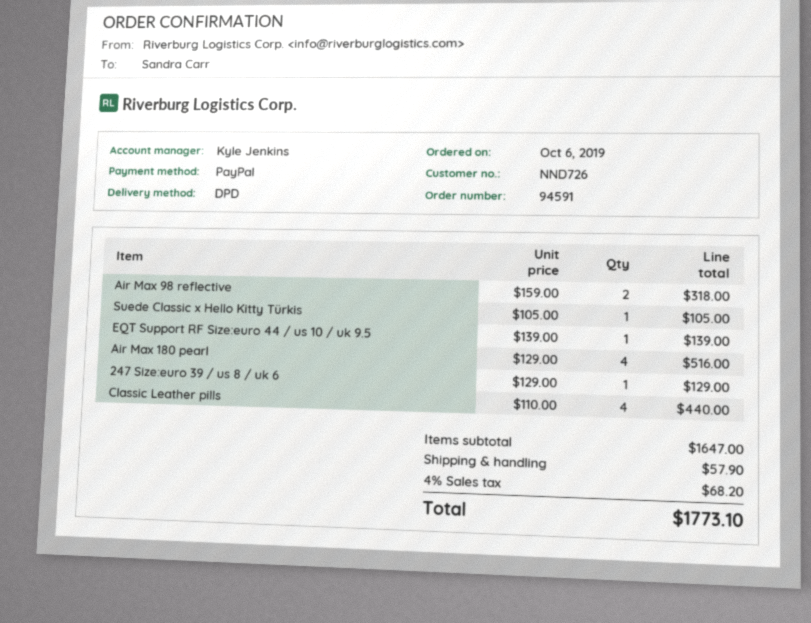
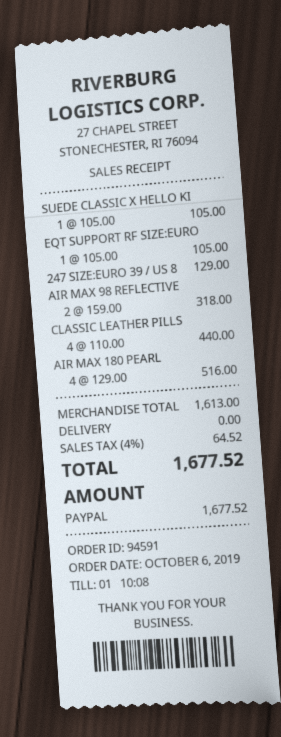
EQT Support RF Size:euro 44 / us 10 / uk 9.5: 1 x 139.00 = 139.00 -> 1 x 105.00 = 105.00
subtotal: 1647.00 -> 1613.00
shipping: 57.90 -> 0.00
tax: 4% = 68.20 -> 4% = 64.52
total: 1773.10 -> 1677.52

